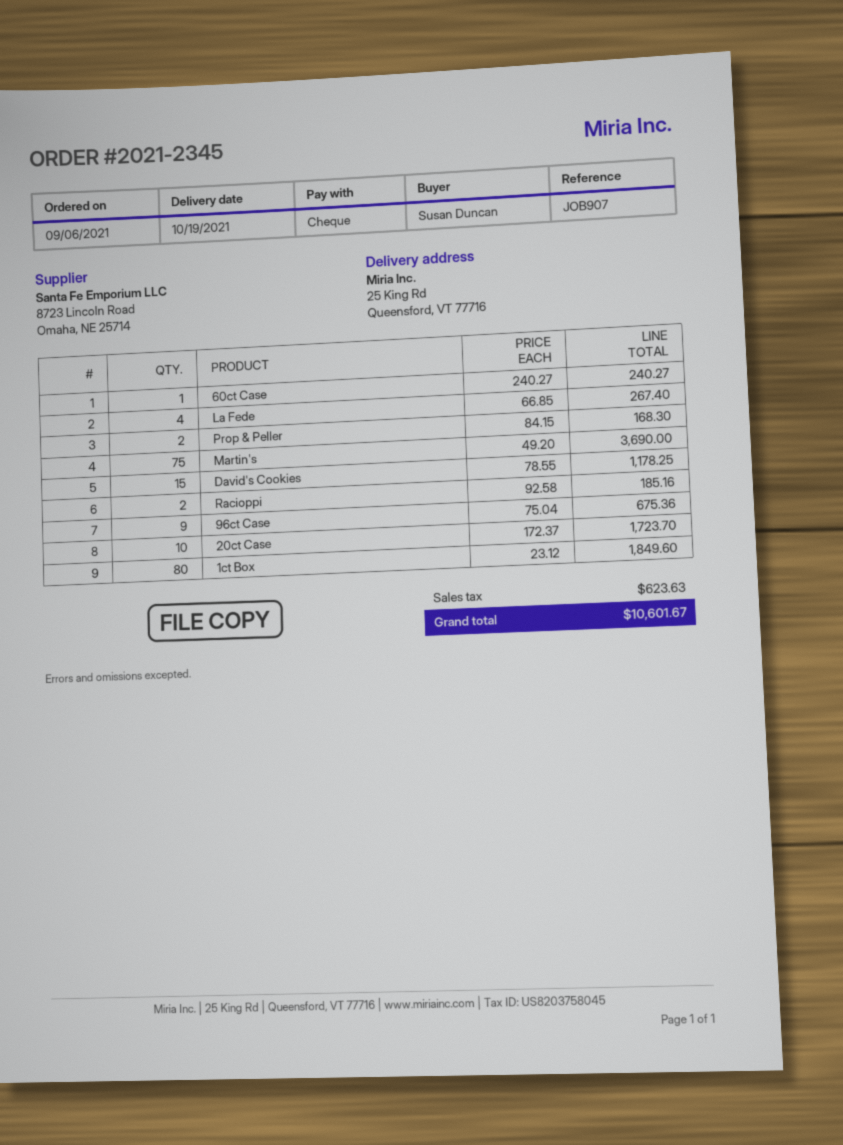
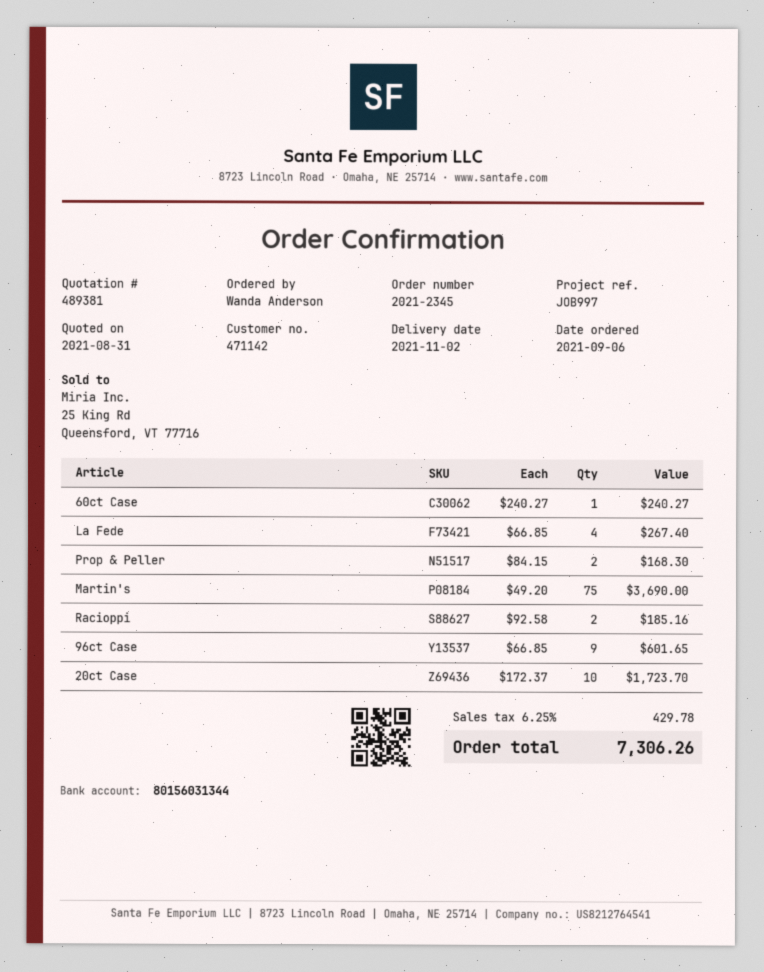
delivery date: 2021-10-19 -> 2021-11-02
reference: JOB907 -> JOB997
ordered by: Susan Duncan -> Wanda Anderson
David's Cookies: 15 x 78.55 = 1178.25 -> none
96ct Case: 9 x 75.04 = 675.36 -> 9 x 66.85 = 601.65
1ct Box: 80 x 23.12 = 1849.60 -> none
tax: 623.63 -> 429.78
total: 10601.67 -> 7306.26

